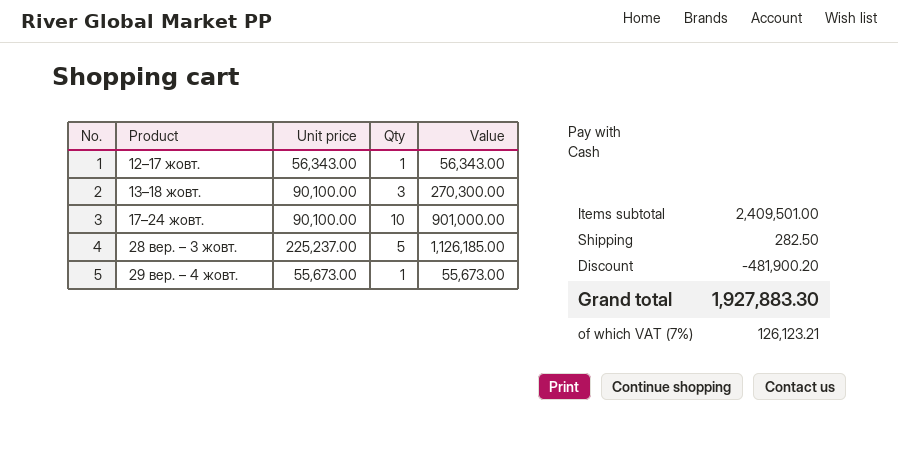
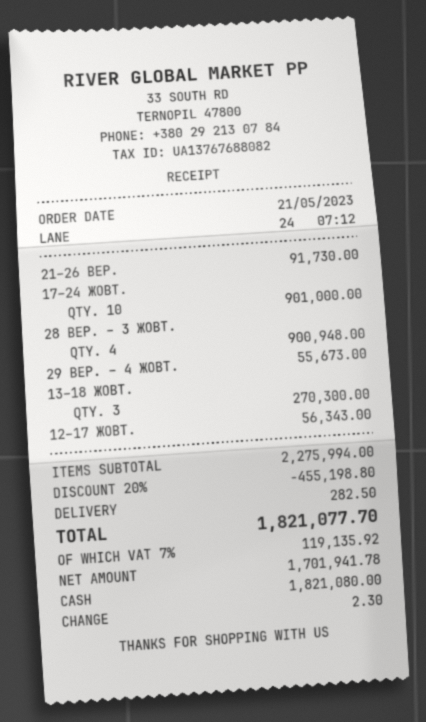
28 вер. – 3 жовт.: 5 for 1126185.00 -> 4 for 900948.00
21–26 ВЕР.: none -> 1 for 91730.00
subtotal: 2409501.00 -> 2275994.00
discount: 481900.20 -> 455198.80
tax: 7% = 126123.21 -> 7% = 119135.92
total: 1927883.30 -> 1821077.70

